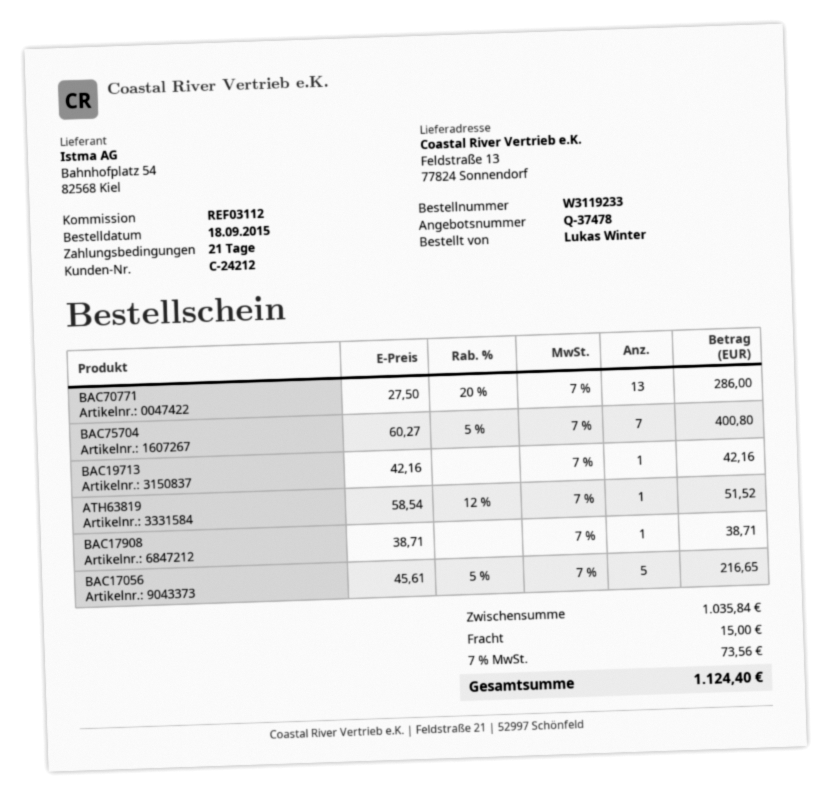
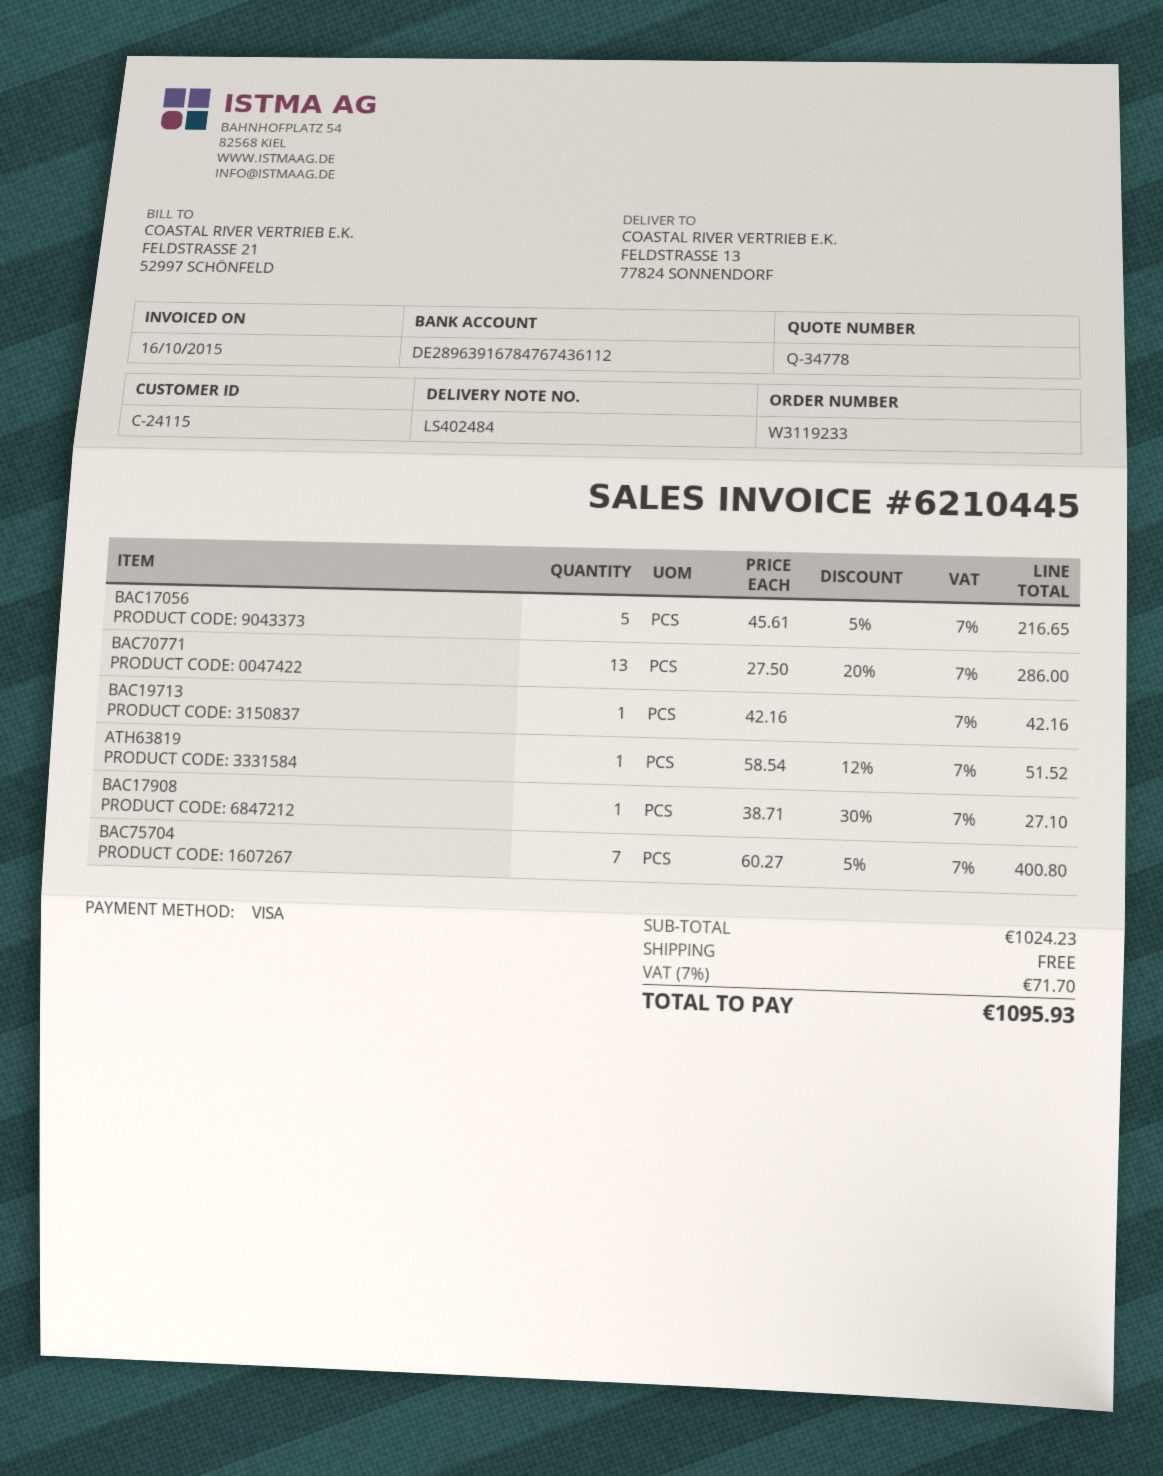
quote number: Q-37478 -> Q-34778
customer number: C-24212 -> C-24115
BAC17908: 1 x 38.71 = 38.71 -> 1 x 38.71 - 30% = 27.10
subtotal: 1035.84 -> 1024.23
shipping: 15.00 -> 0.00
tax: 7% = 73.56 -> 7% = 71.70
total: 1124.40 -> 1095.93

